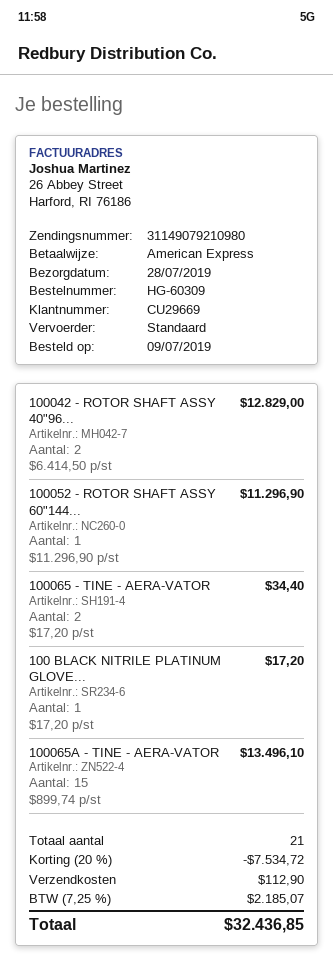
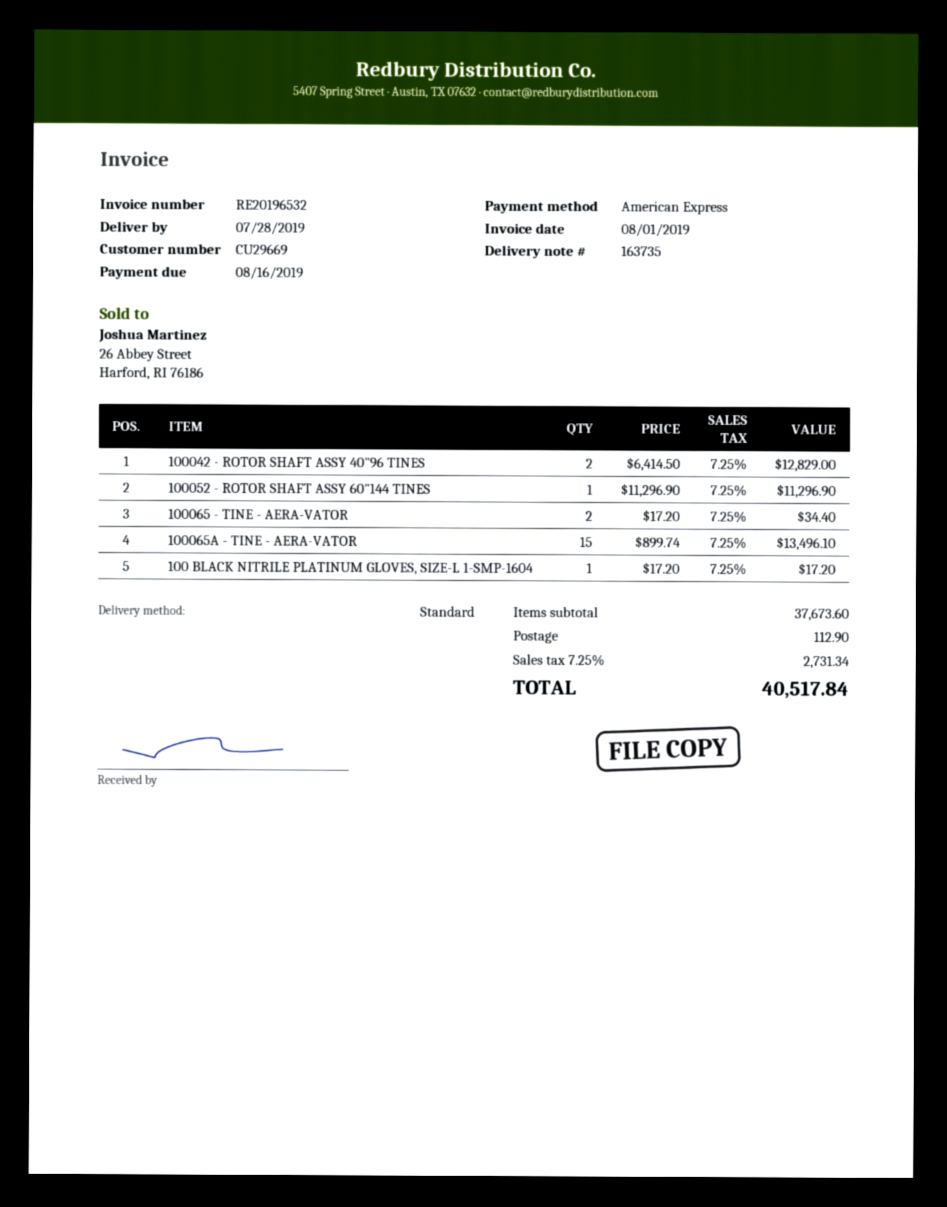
discount: 20% = 7534.72 -> none
tax: 7.25% = 2185.07 -> 7.25% = 2731.34
total: 32436.85 -> 40517.84

